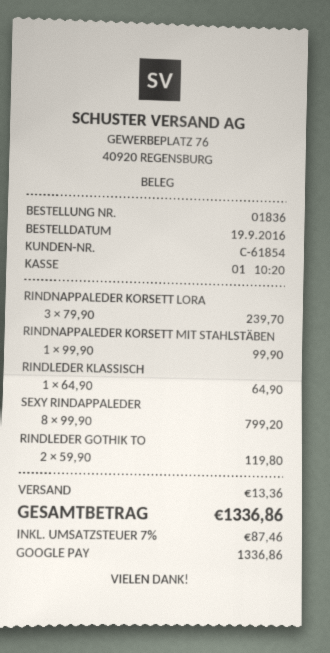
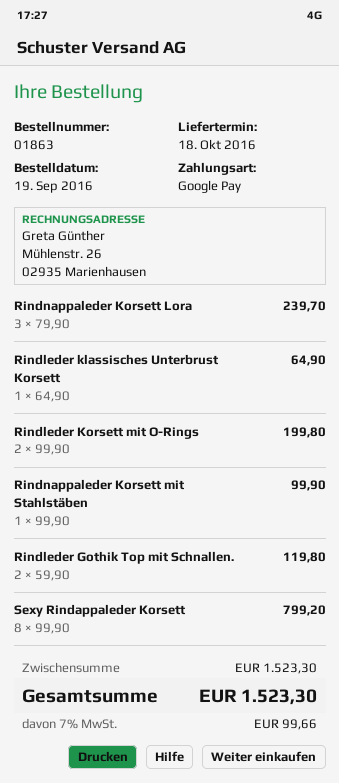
order number: 01836 -> 01863
Rindleder Korsett mit O-Rings: none -> 2 x 99.90 = 199.80
shipping: 13.36 -> none
tax: 7% = 87.46 -> 7% = 99.66
total: 1336.86 -> 1523.30

